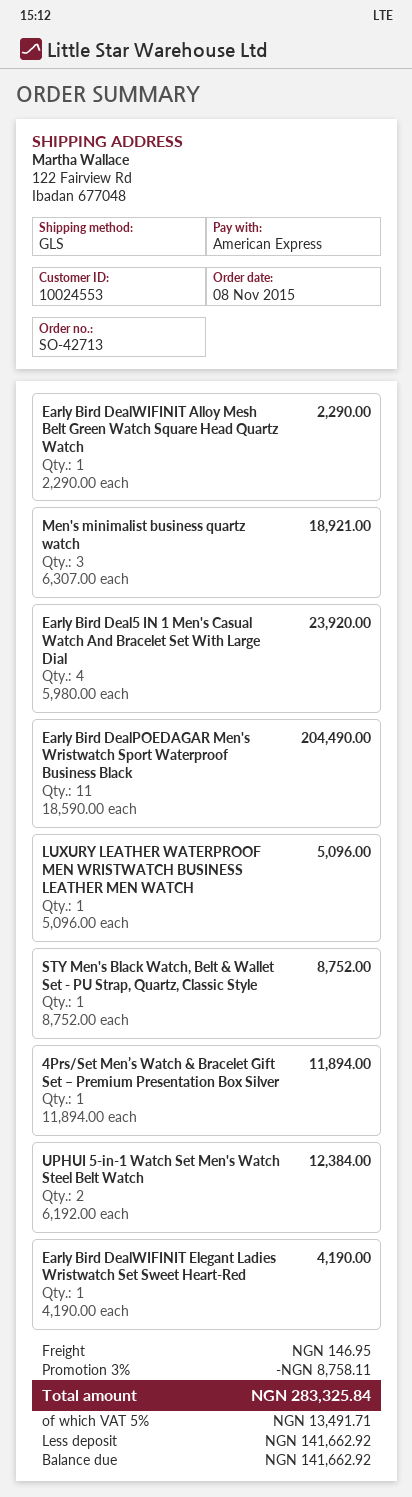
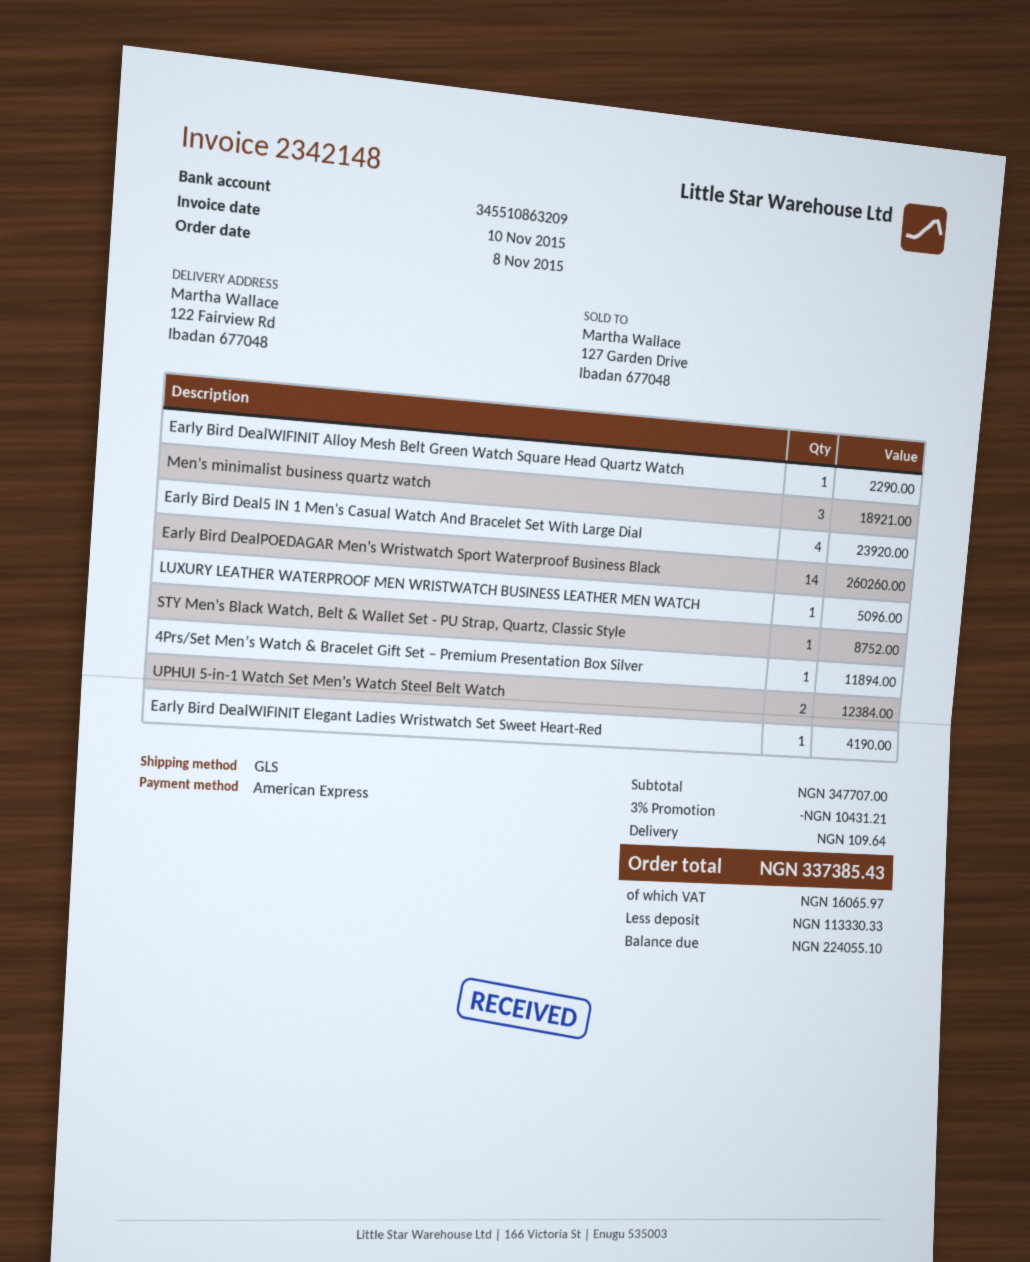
Early Bird DealPOEDAGAR Men's Wristwatch Sport Waterproof Business Black: 11 for 204490.00 -> 14 for 260260.00
discount: 3% = 8758.11 -> 3% = 10431.21
shipping: 146.95 -> 109.64
tax: 13491.71 -> 16065.97
total: 283325.84 -> 337385.43
deposit: 141662.92 -> 113330.33
balance: 141662.92 -> 224055.10

